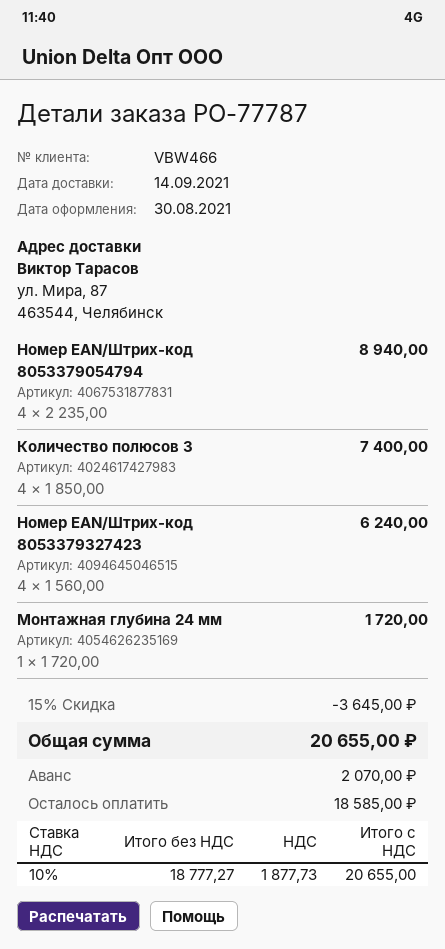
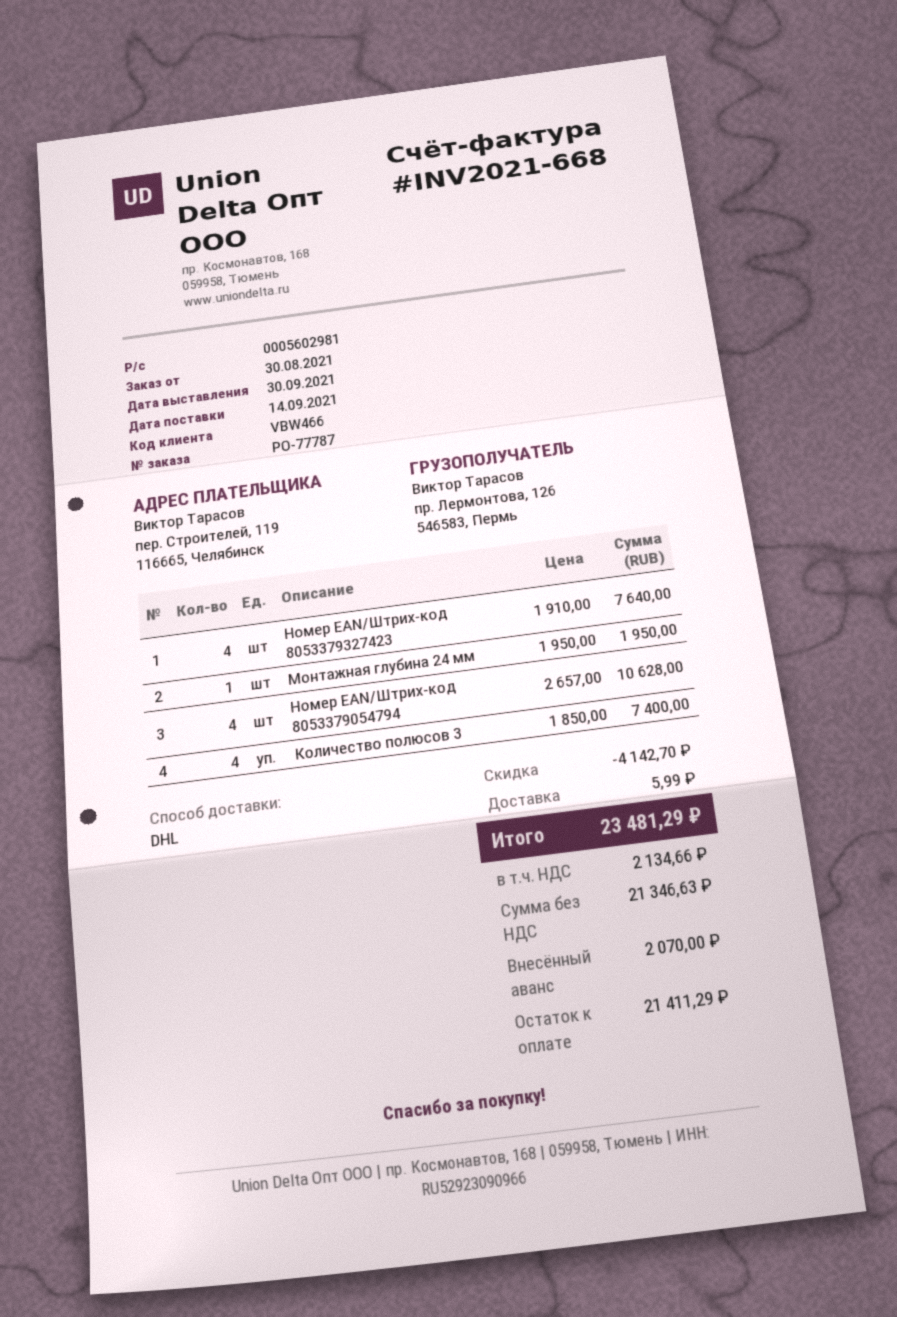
ship to: ул. Мира, 87, 463544, Челябинск -> пр. Лермонтова, 126, 546583, Пермь
Номер EAN/Штрих-код 8053379054794: 4 x 2235.00 = 8940.00 -> 4 x 2657.00 = 10628.00
Номер EAN/Штрих-код 8053379327423: 4 x 1560.00 = 6240.00 -> 4 x 1910.00 = 7640.00
Монтажная глубина 24 мм: 1 x 1720.00 = 1720.00 -> 1 x 1950.00 = 1950.00
discount: 3645.00 -> 4142.70
shipping: none -> 5.99
net: 18777.27 -> 21346.63
tax: 1877.73 -> 2134.66
total: 20655.00 -> 23481.29
balance: 18585.00 -> 21411.29

